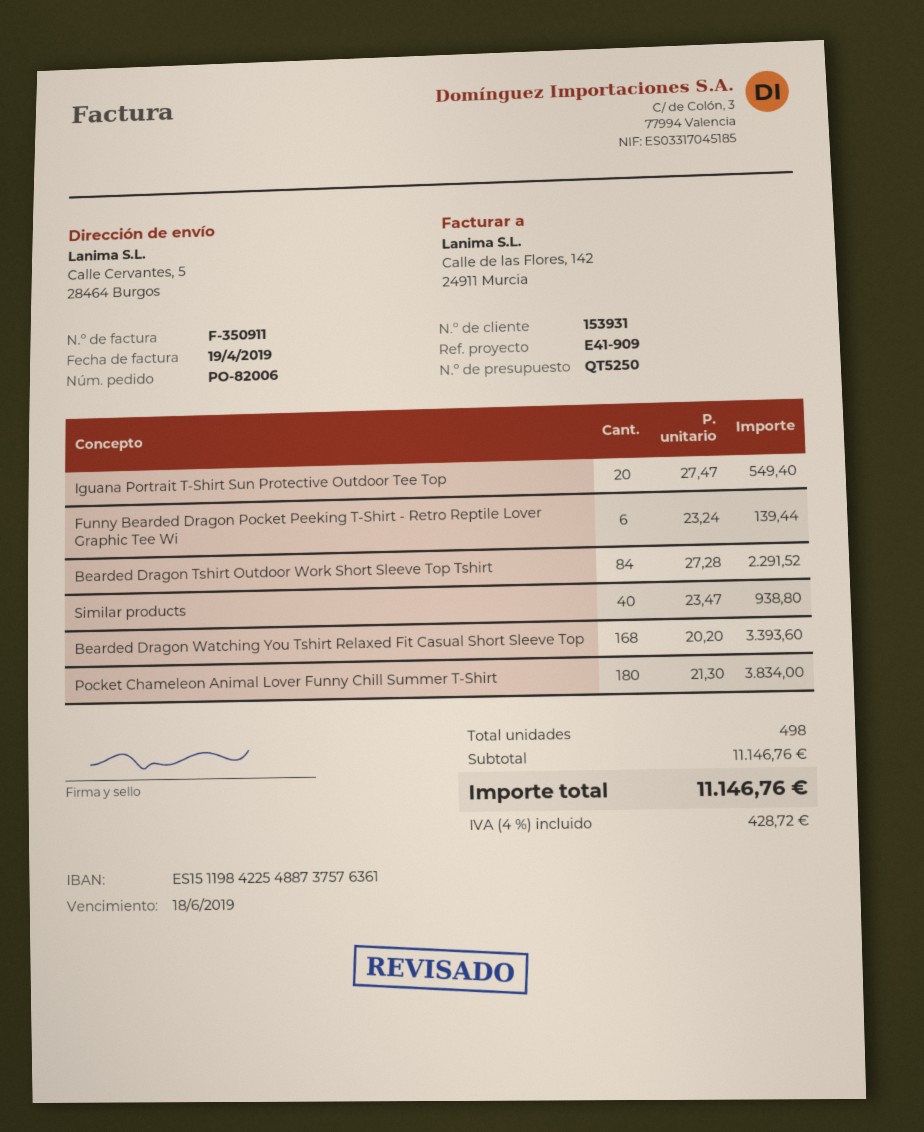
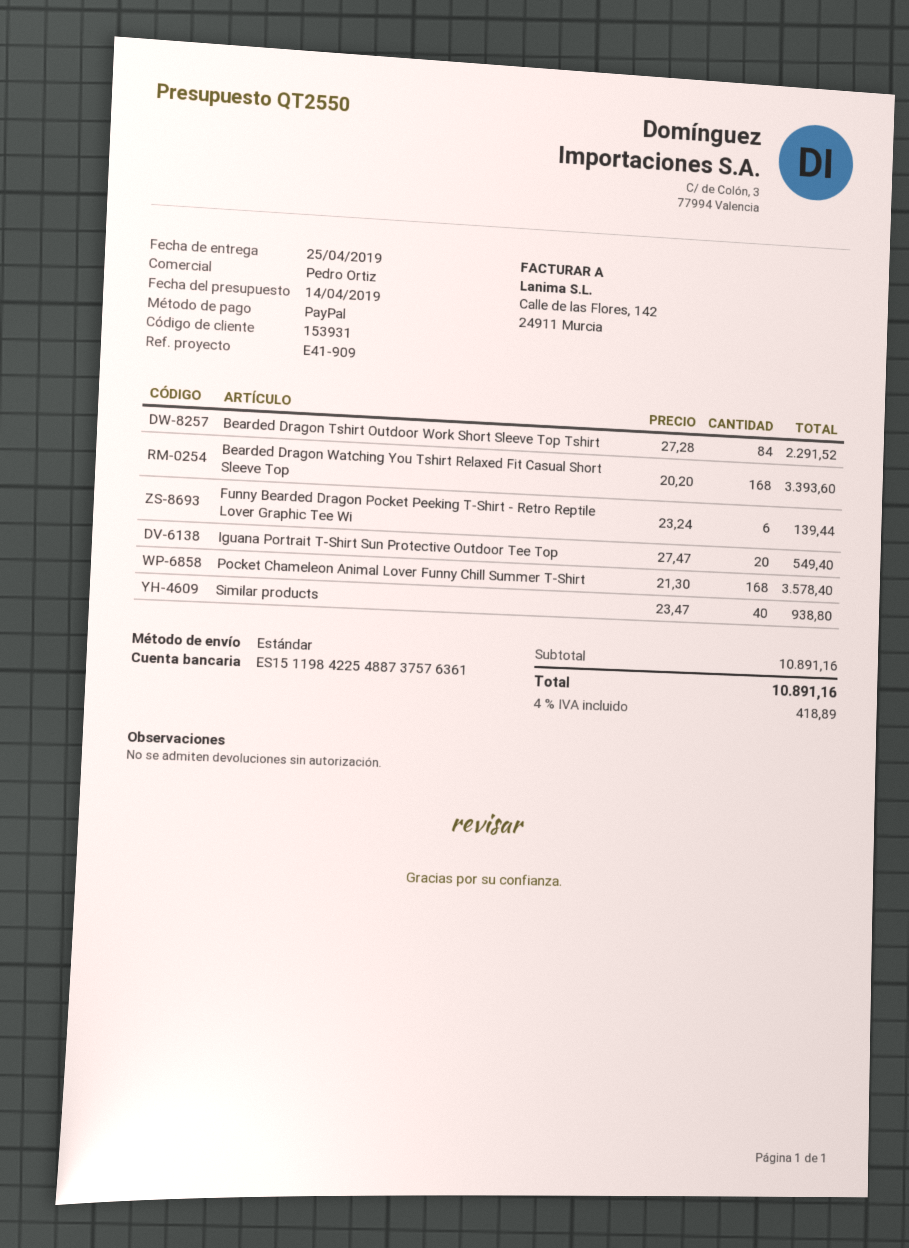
quote number: QT5250 -> QT2550
Pocket Chameleon Animal Lover Funny Chill Summer T-Shirt: 180 x 21.30 = 3834.00 -> 168 x 21.30 = 3578.40
subtotal: 11146.76 -> 10891.16
tax: 4% = 428.72 -> 4% = 418.89
total: 11146.76 -> 10891.16

